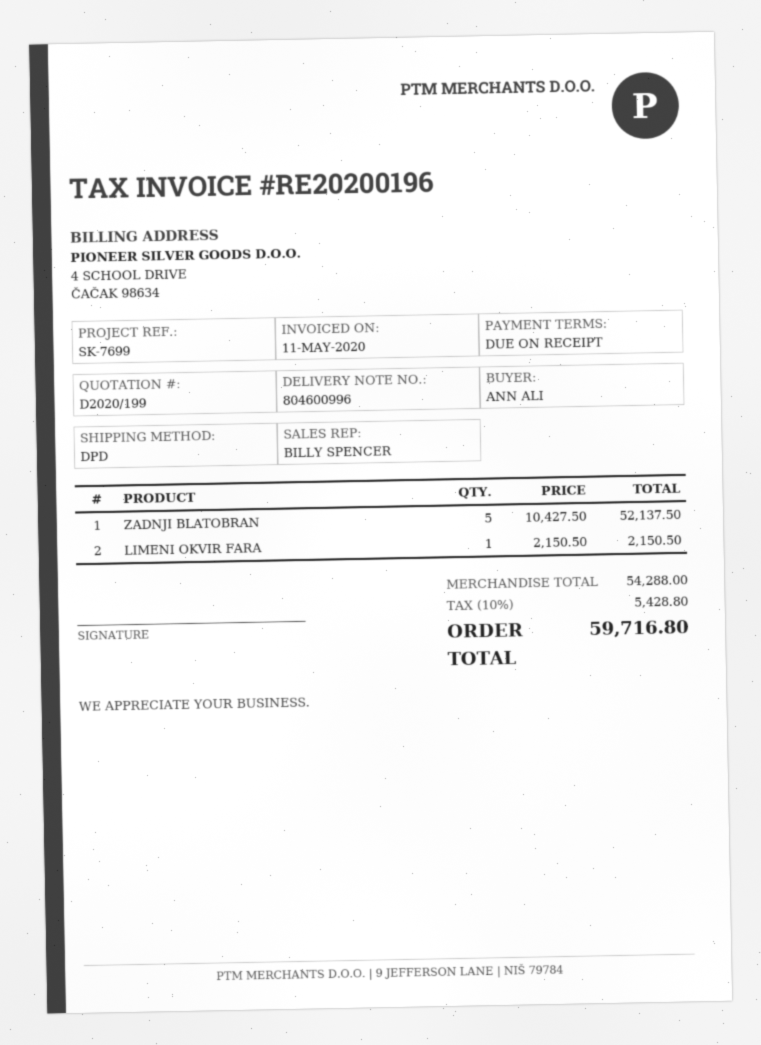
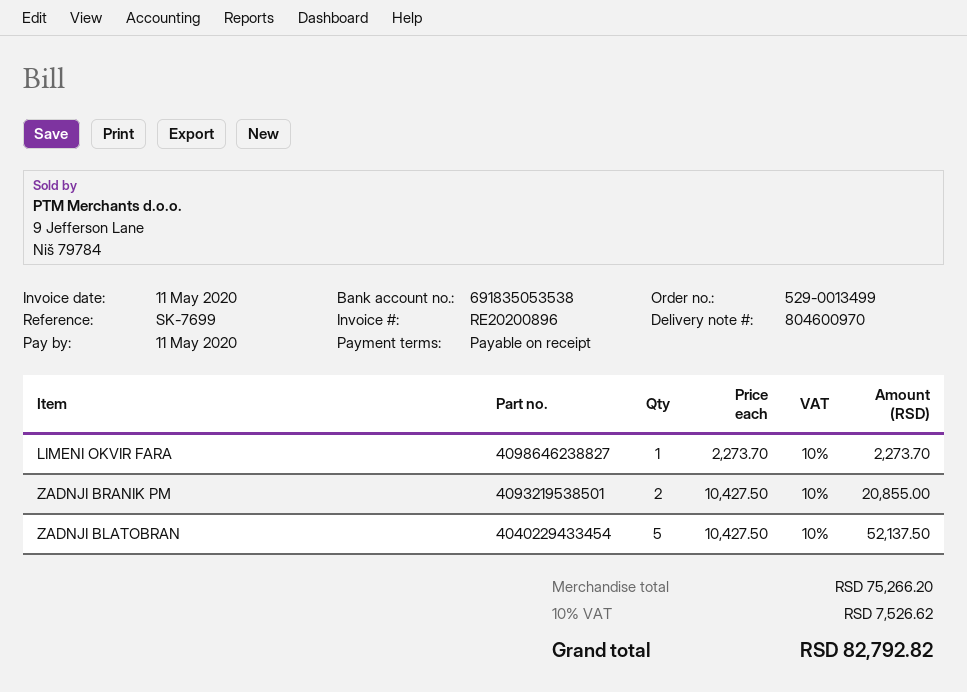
delivery note number: 804600996 -> 804600970
invoice number: RE20200196 -> RE20200896
LIMENI OKVIR FARA: 1 x 2150.50 = 2150.50 -> 1 x 2273.70 = 2273.70
ZADNJI BRANIK PM: none -> 2 x 10427.50 = 20855.00
subtotal: 54288.00 -> 75266.20
tax: 10% = 5428.80 -> 10% = 7526.62
total: 59716.80 -> 82792.82

